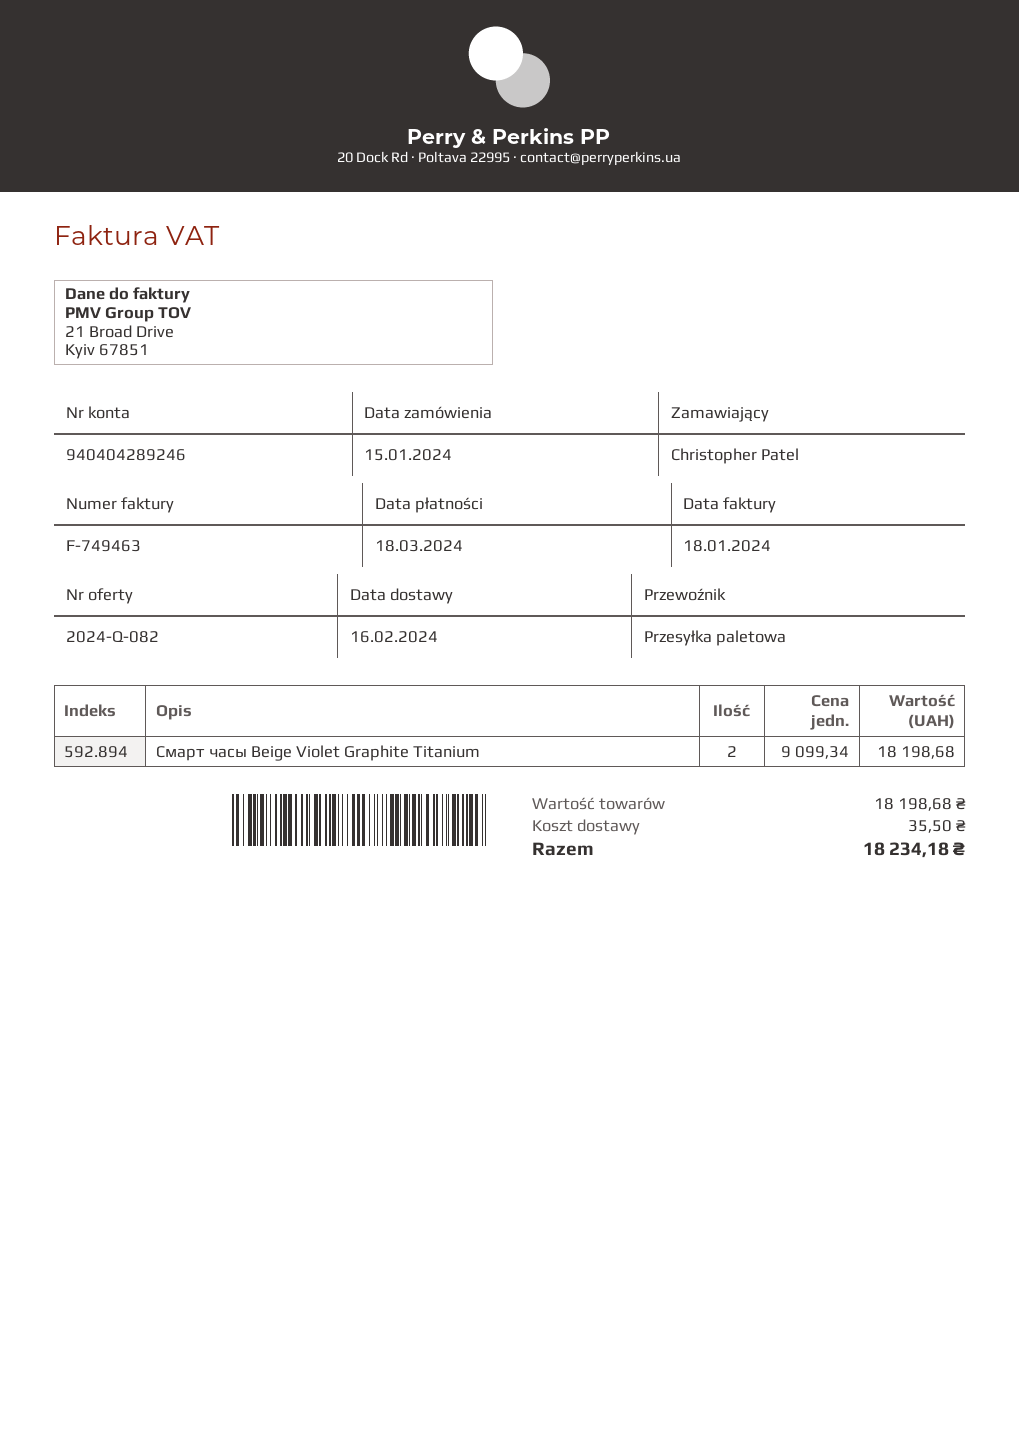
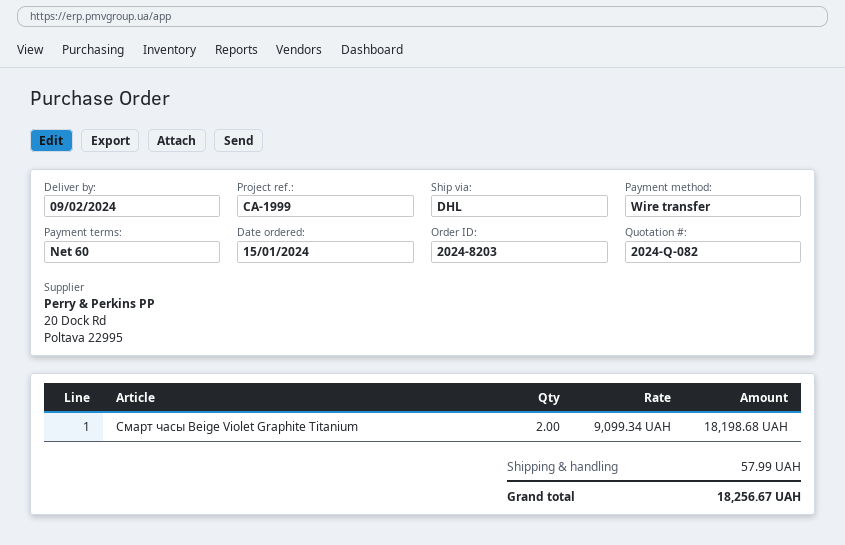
delivery date: 2024-02-16 -> 2024-02-09
shipping method: pallet freight -> DHL
shipping: 35.50 -> 57.99
total: 18234.18 -> 18256.67

